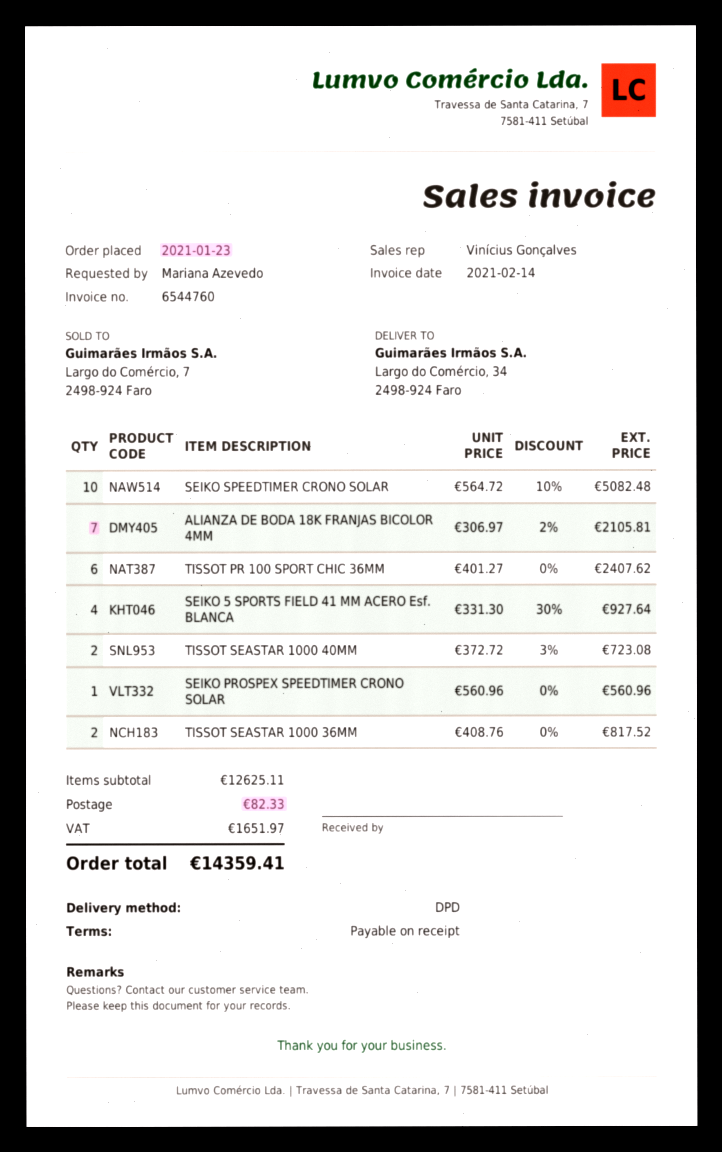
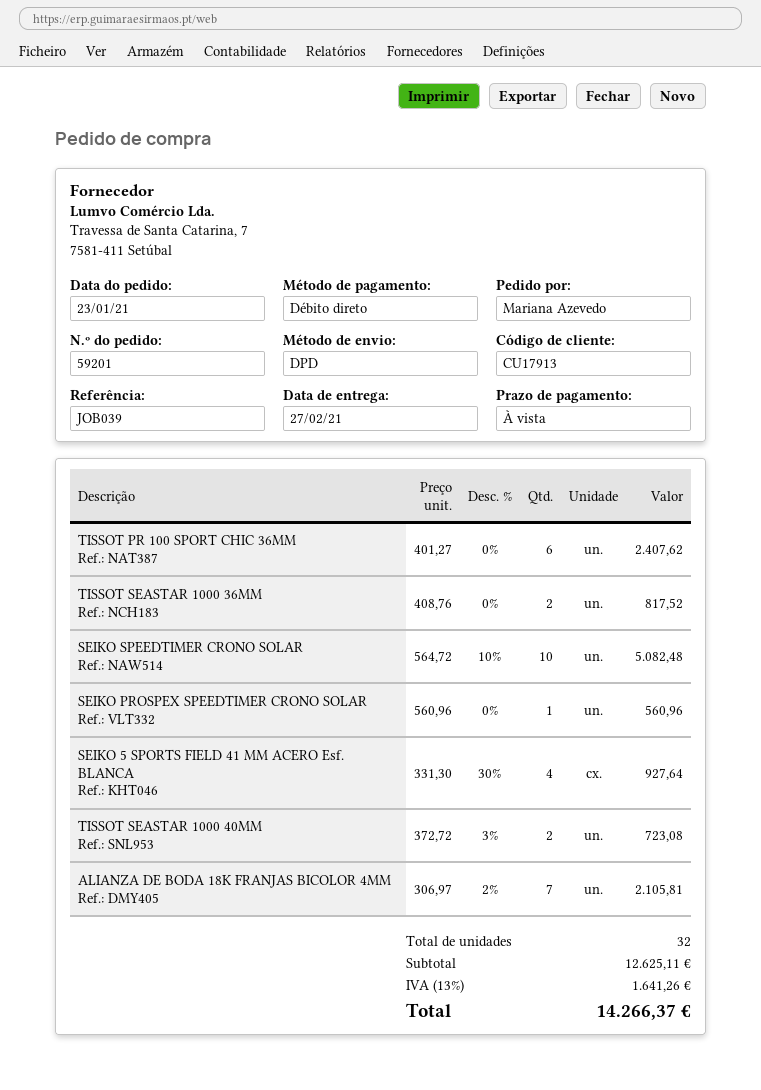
shipping: 82.33 -> none
tax: 1651.97 -> 1641.26
total: 14359.41 -> 14266.37

